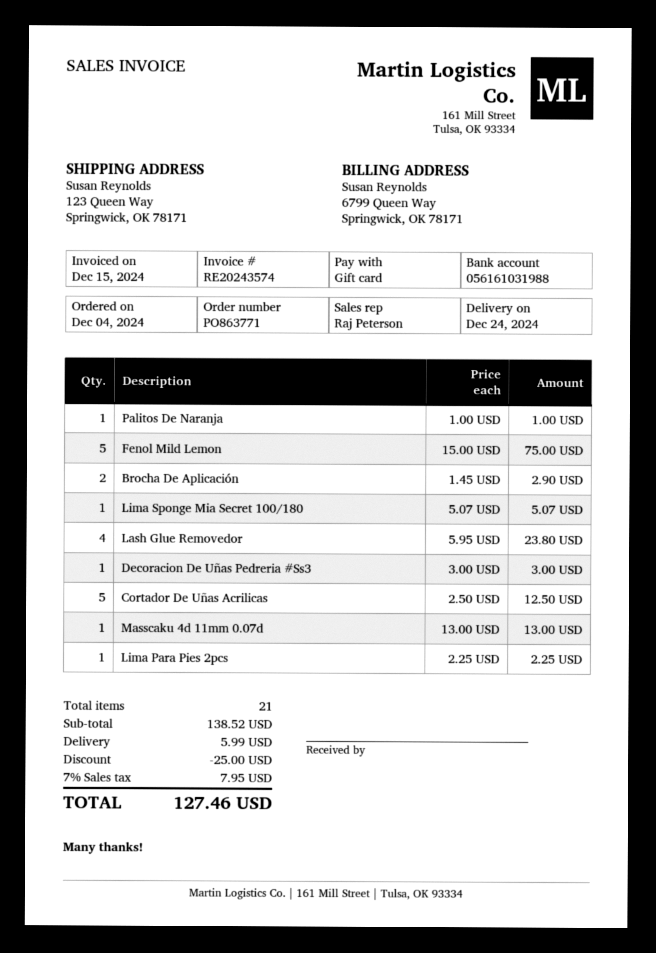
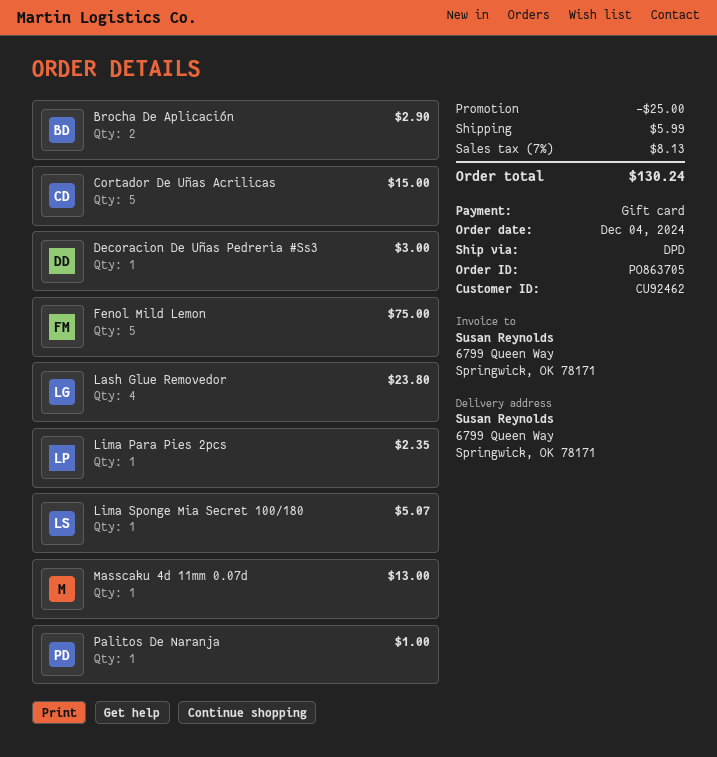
order number: PO863771 -> PO863705
ship to: 123 Queen Way, Springwick, OK 78171 -> 6799 Queen Way, Springwick, OK 78171
Cortador De Uñas Acrilicas: 5 for 12.50 -> 5 for 15.00
Lima Para Pies 2pcs: 1 for 2.25 -> 1 for 2.35
tax: 7% = 7.95 -> 7% = 8.13
total: 127.46 -> 130.24

